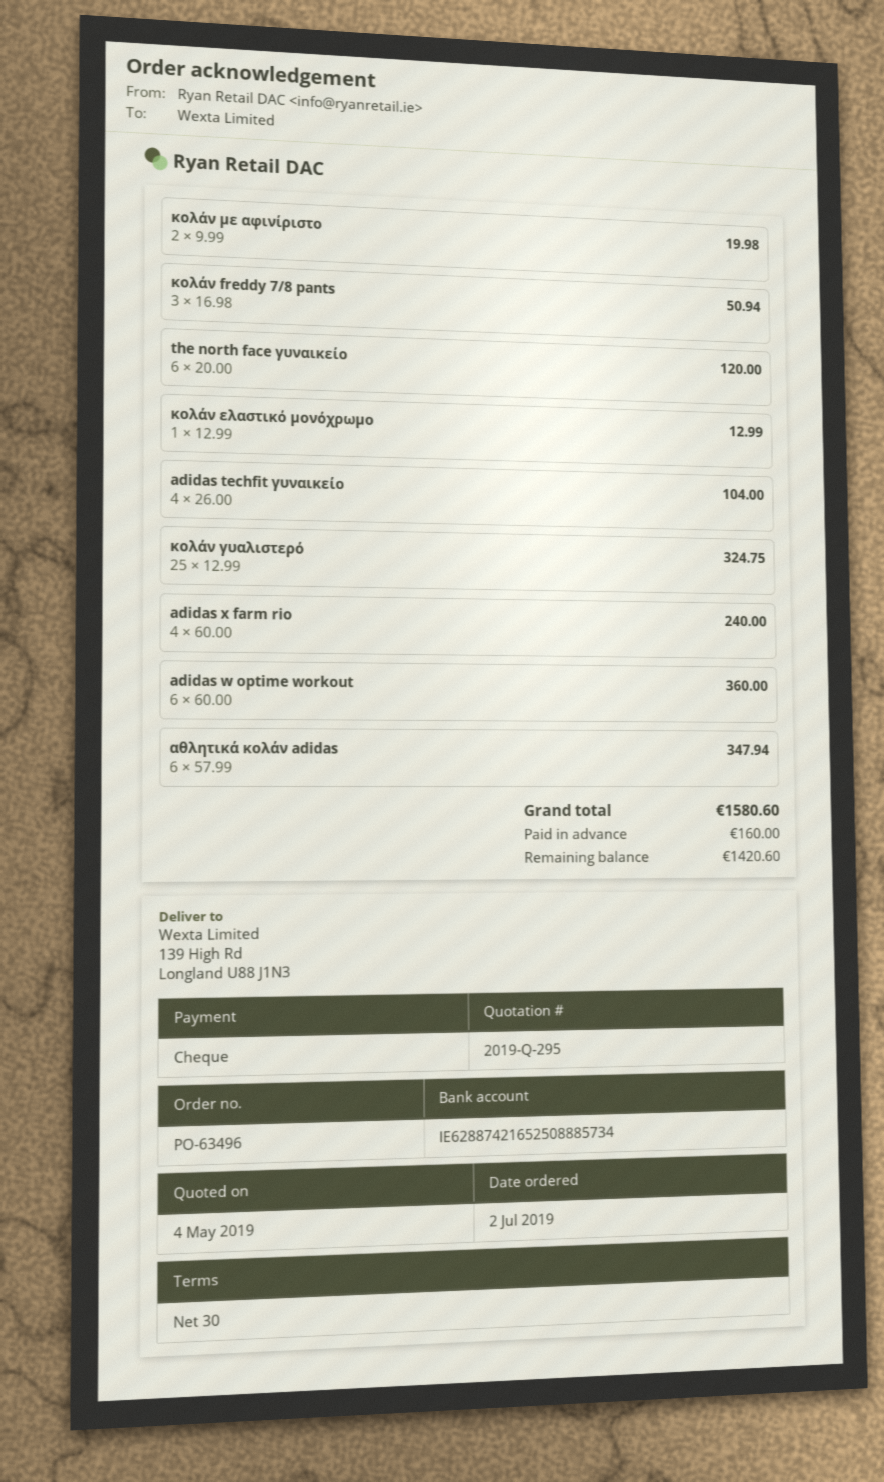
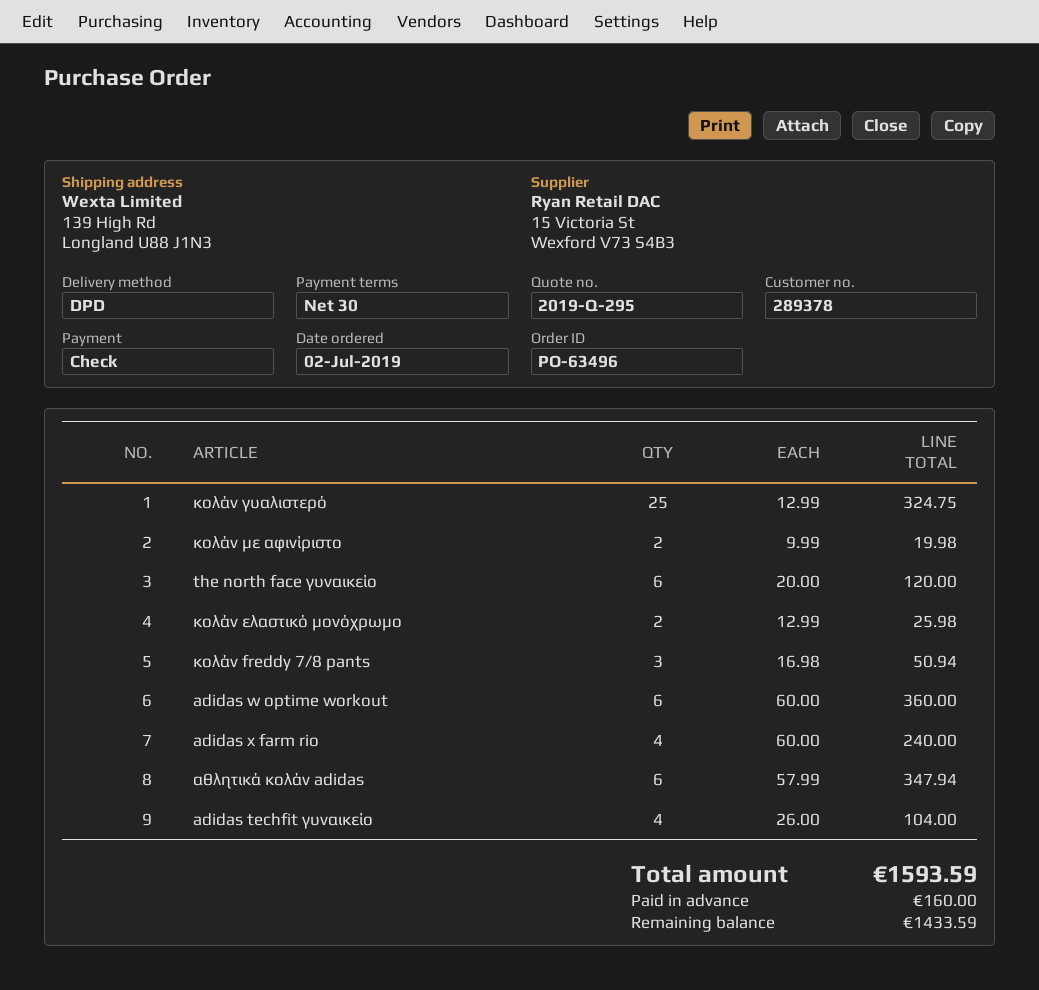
κολάν ελαστικό μονόχρωμο: 1 x 12.99 = 12.99 -> 2 x 12.99 = 25.98
total: 1580.60 -> 1593.59
balance: 1420.60 -> 1433.59

